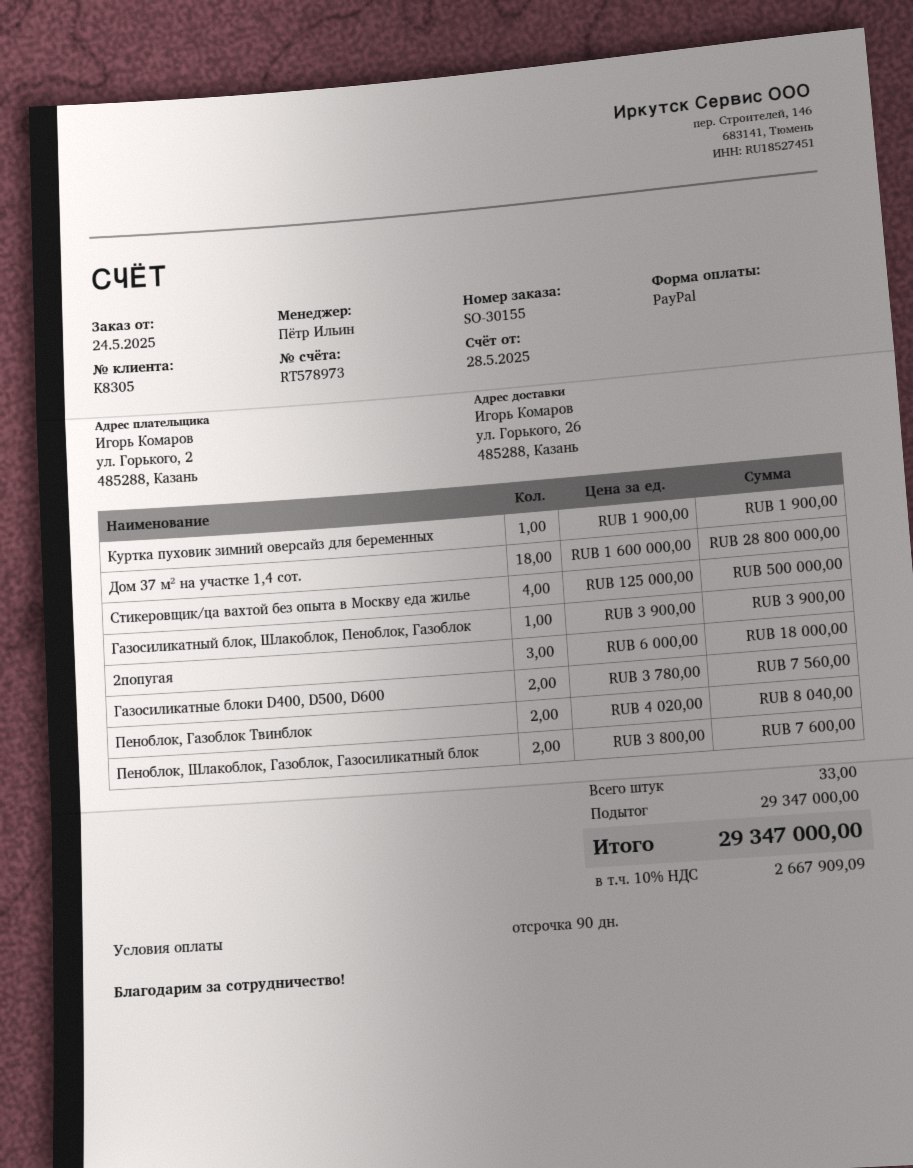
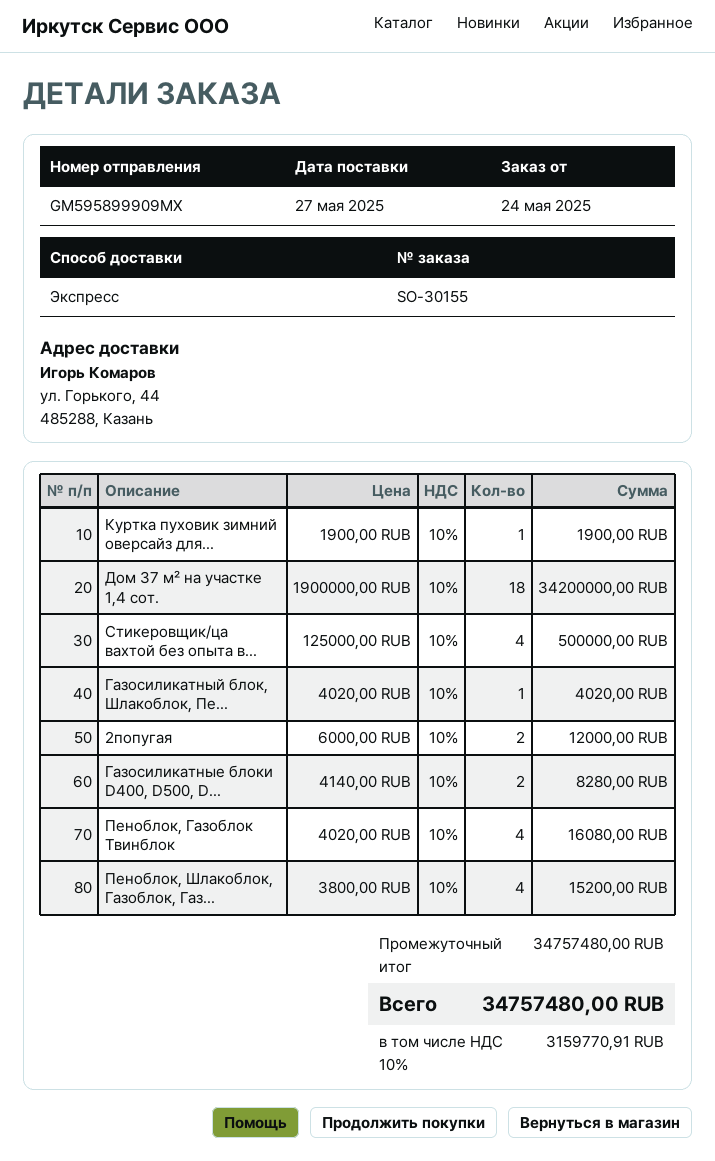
ship to: ул. Горького, 26, 485288, Казань -> ул. Горького, 44, 485288, Казань
Дом 37 м² на участке 1,4 сот.: 18 x 1600000.00 = 28800000.00 -> 18 x 1900000.00 = 34200000.00
Газосиликатный блок, Шлакоблок, Пеноблок, Газоблок: 1 x 3900.00 = 3900.00 -> 1 x 4020.00 = 4020.00
2попугая: 3 x 6000.00 = 18000.00 -> 2 x 6000.00 = 12000.00
Газосиликатные блоки D400, D500, D600: 2 x 3780.00 = 7560.00 -> 2 x 4140.00 = 8280.00
Пеноблок, Газоблок Твинблок: 2 x 4020.00 = 8040.00 -> 4 x 4020.00 = 16080.00
Пеноблок, Шлакоблок, Газоблок, Газосиликатный блок: 2 x 3800.00 = 7600.00 -> 4 x 3800.00 = 15200.00
subtotal: 29347000.00 -> 34757480.00
tax: 10% = 2667909.09 -> 10% = 3159770.91
total: 29347000.00 -> 34757480.00

